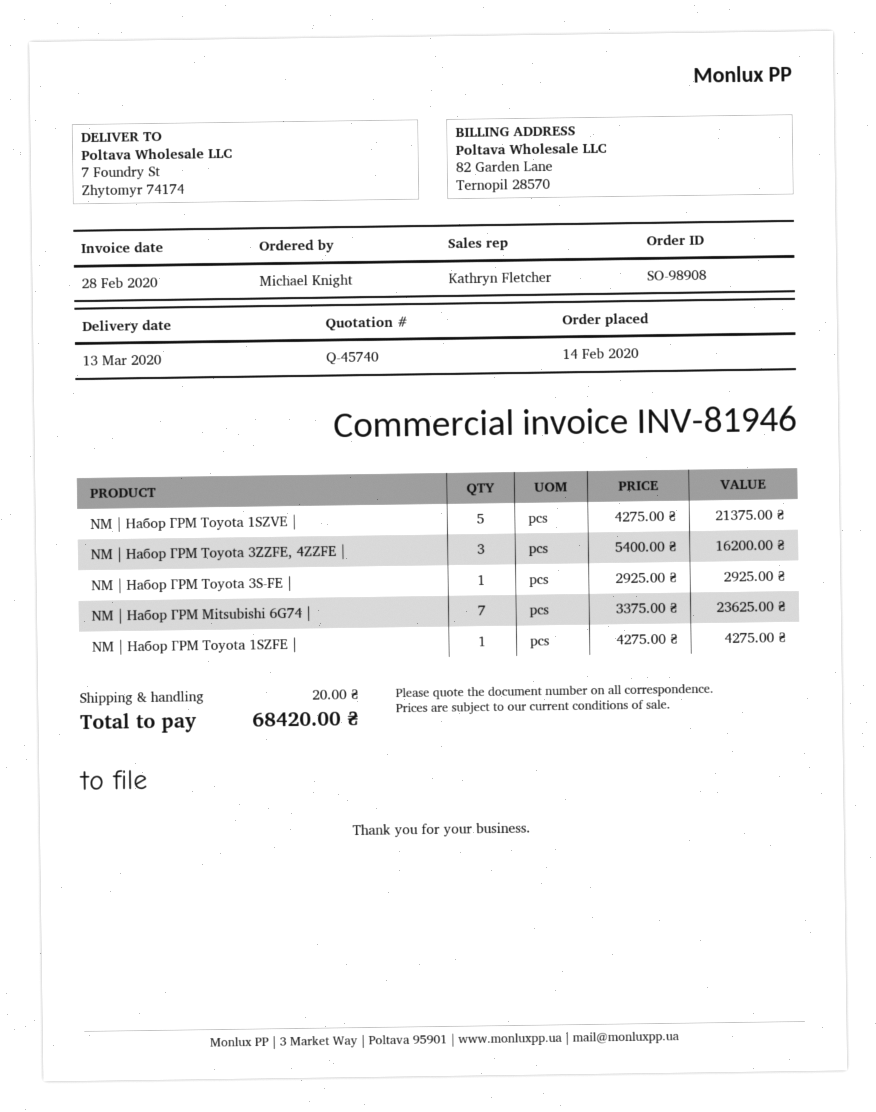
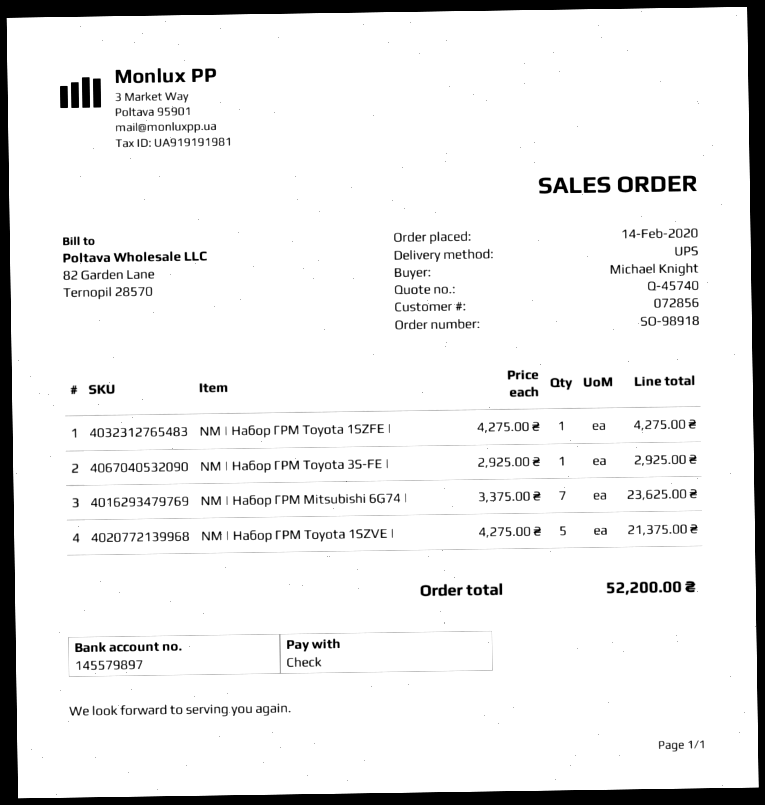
order number: SO-98908 -> SO-98918
NM | Набор ГРМ Toyota 3ZZFE, 4ZZFE |: 3 x 5400.00 = 16200.00 -> none
shipping: 20.00 -> none
total: 68420.00 -> 52200.00

